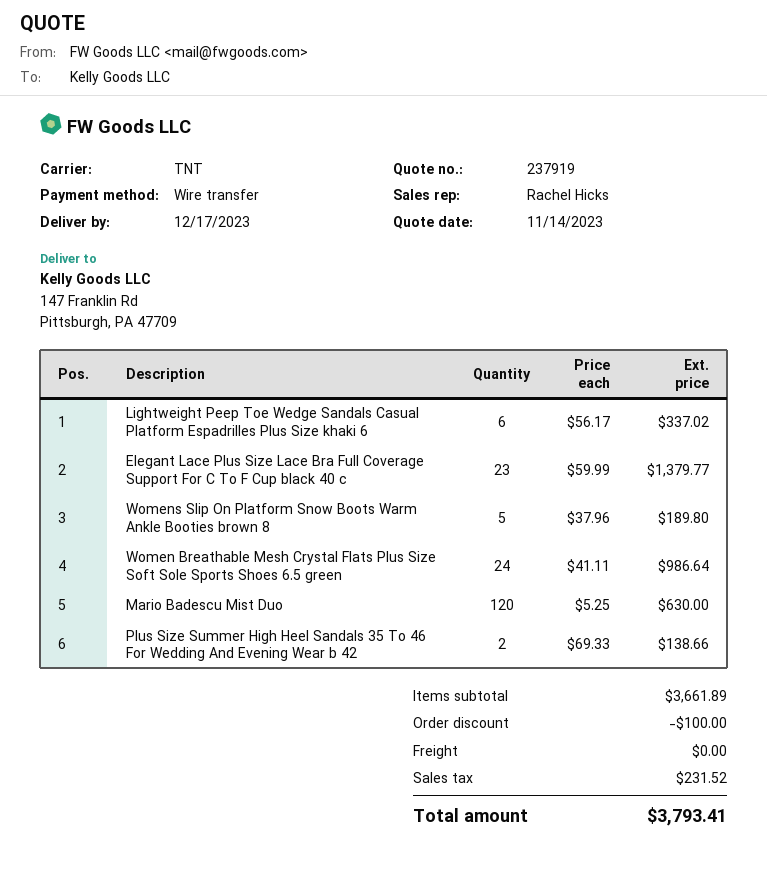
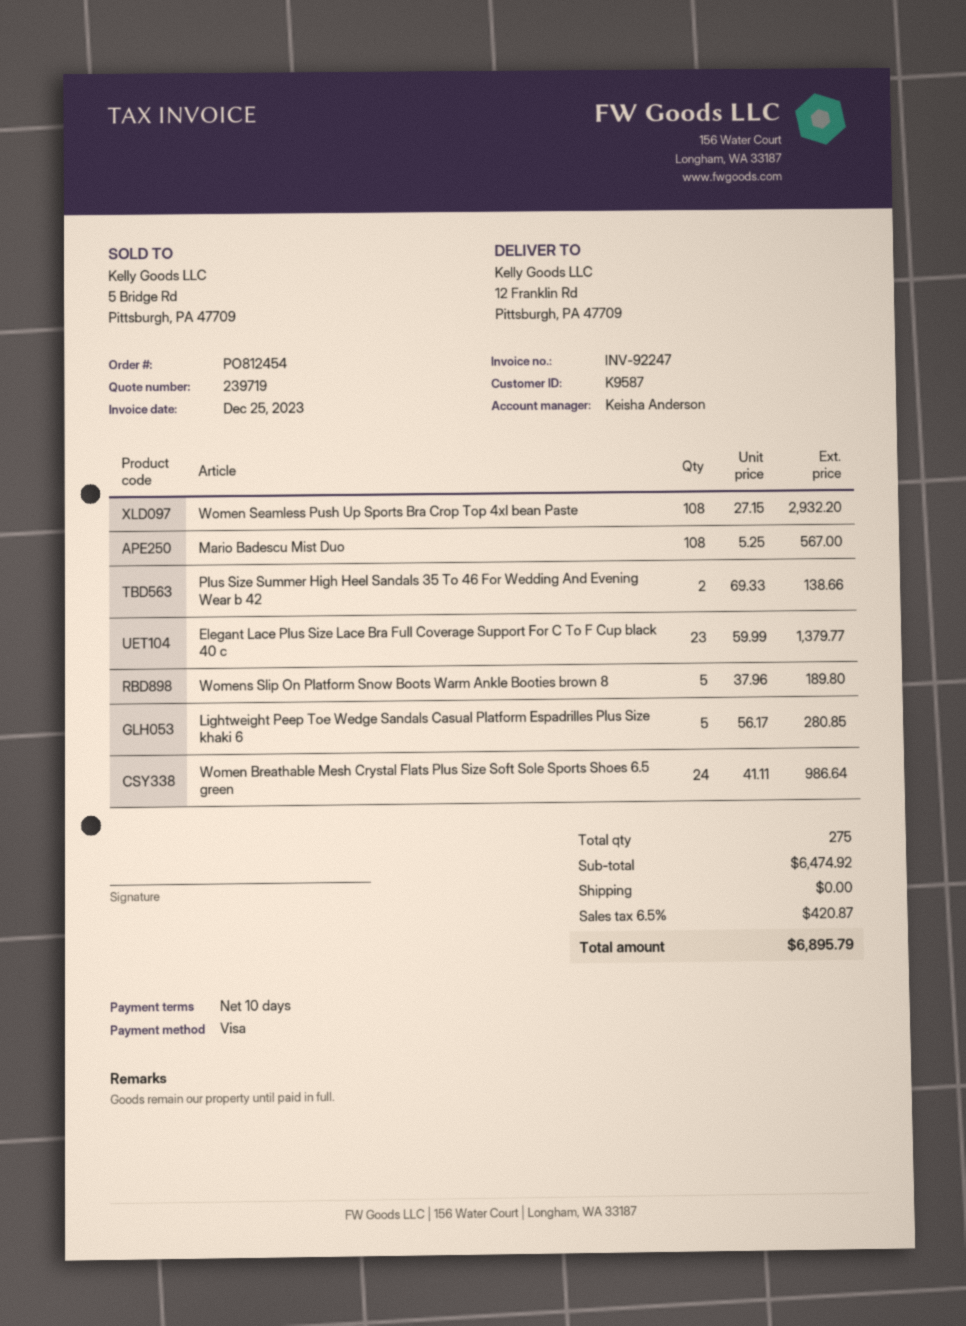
quote number: 237919 -> 239719
sales rep: Rachel Hicks -> Keisha Anderson
payment method: bank transfer -> Visa
ship to: 147 Franklin Rd, Pittsburgh, PA 47709 -> 12 Franklin Rd, Pittsburgh, PA 47709
Lightweight Peep Toe Wedge Sandals Casual Platform Espadrilles Plus Size khaki 6: 6 x 56.17 = 337.02 -> 5 x 56.17 = 280.85
Mario Badescu Mist Duo: 120 x 5.25 = 630.00 -> 108 x 5.25 = 567.00
Women Seamless Push Up Sports Bra Crop Top 4xl bean Paste: none -> 108 x 27.15 = 2932.20
subtotal: 3661.89 -> 6474.92
discount: 100.00 -> none
tax: 231.52 -> 420.87
total: 3793.41 -> 6895.79

